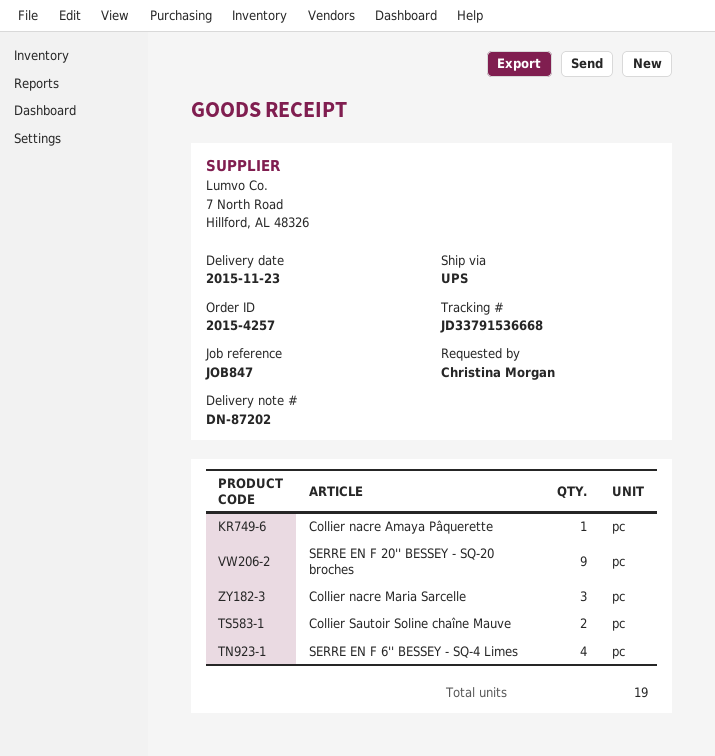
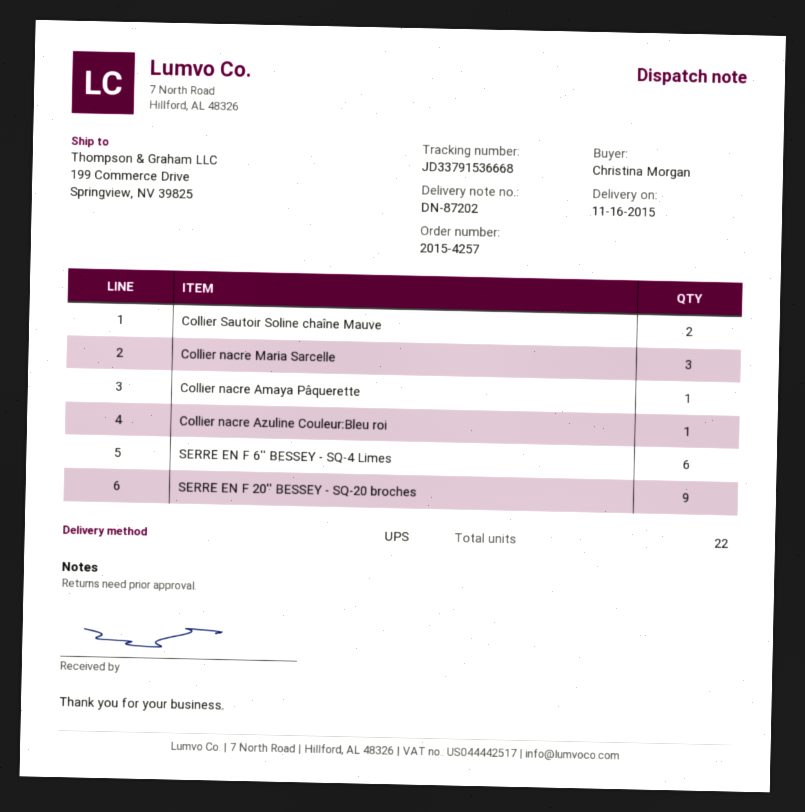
delivery date: 2015-11-23 -> 2015-11-16
SERRE EN F 6'' BESSEY - SQ-4 Limes: 4 -> 6
Collier nacre Azuline Couleur:Bleu roi: none -> 1
total quantity: 19 -> 22

